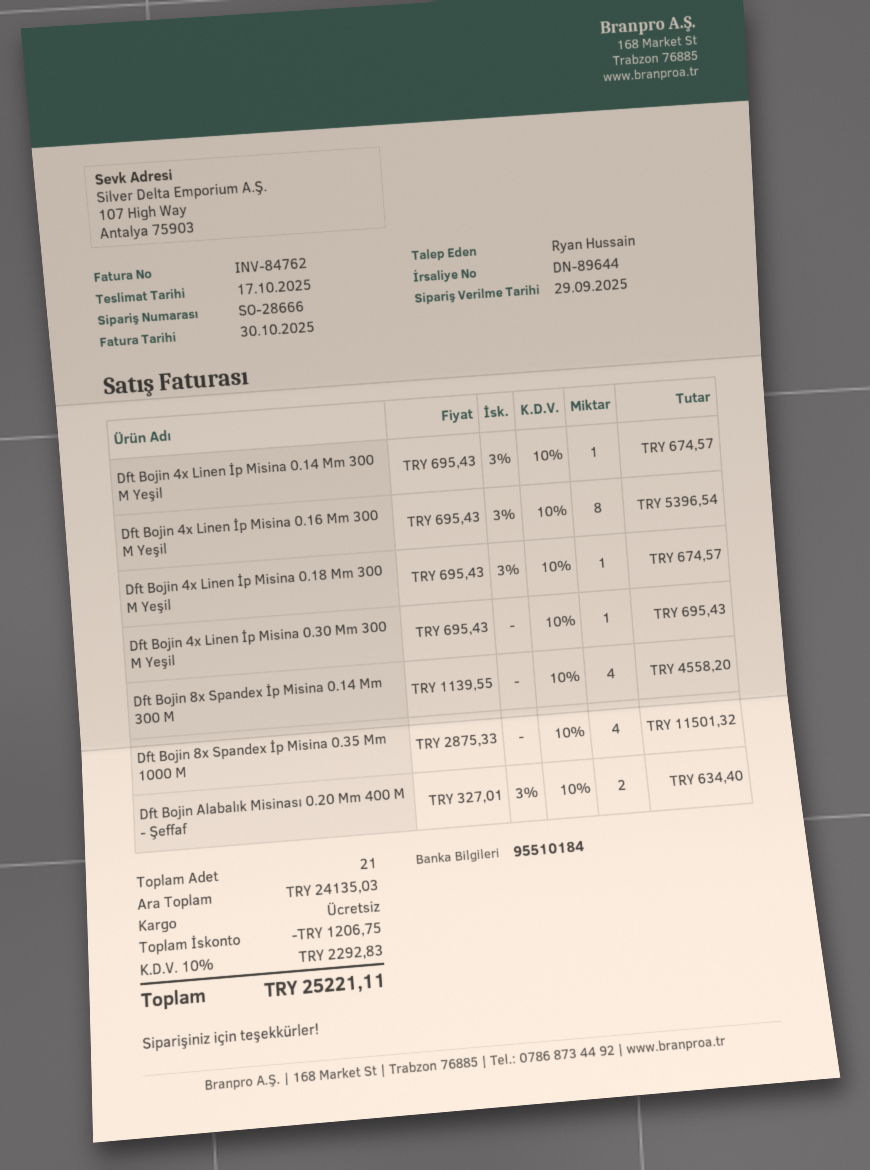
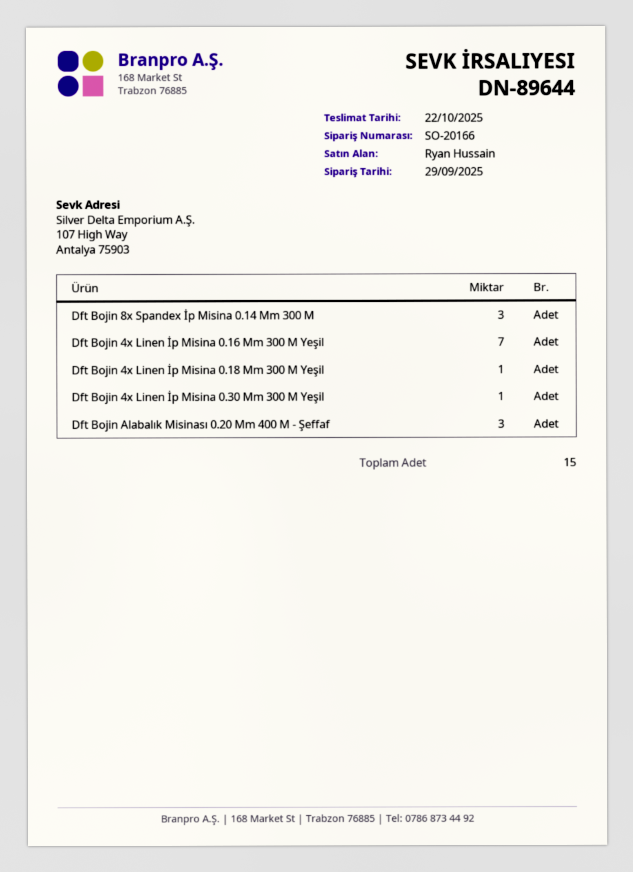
order number: SO-28666 -> SO-20166
delivery date: 2025-10-17 -> 2025-10-22
Dft Bojin 4x Linen İp Misina 0.14 Mm 300 M Yeşil: 1 -> none
Dft Bojin 4x Linen İp Misina 0.16 Mm 300 M Yeşil: 8 -> 7
Dft Bojin 8x Spandex İp Misina 0.14 Mm 300 M: 4 -> 3
Dft Bojin 8x Spandex İp Misina 0.35 Mm 1000 M: 4 -> none
Dft Bojin Alabalık Misinası 0.20 Mm 400 M - Şeffaf: 2 -> 3
total quantity: 21 -> 15

